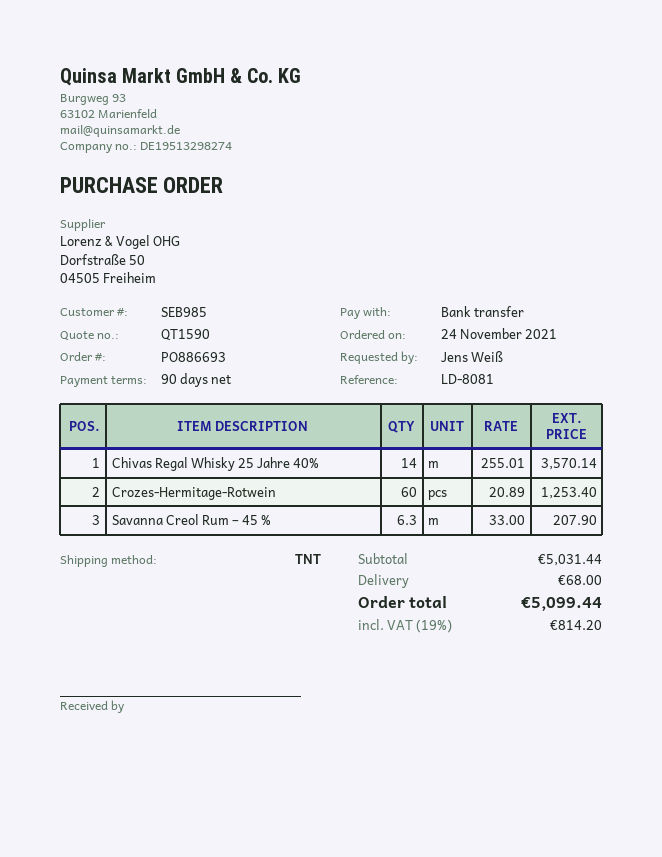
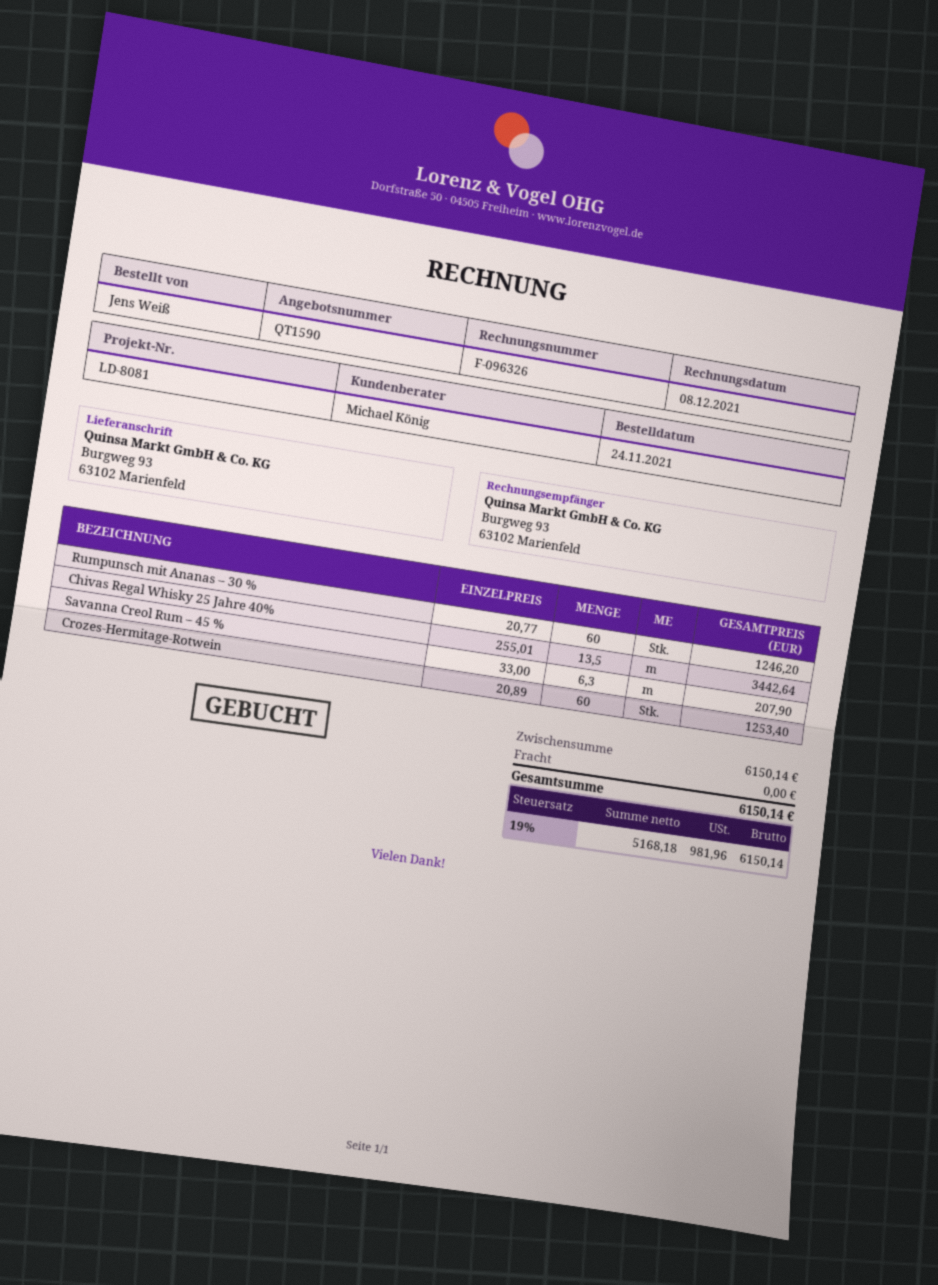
Chivas Regal Whisky 25 Jahre 40%: 14 x 255.01 = 3570.14 -> 13.5 x 255.01 = 3442.64
Rumpunsch mit Ananas – 30 %: none -> 60 x 20.77 = 1246.20
subtotal: 5031.44 -> 6150.14
shipping: 68.00 -> 0.00
tax: 19% = 814.20 -> 19% = 981.96
total: 5099.44 -> 6150.14

